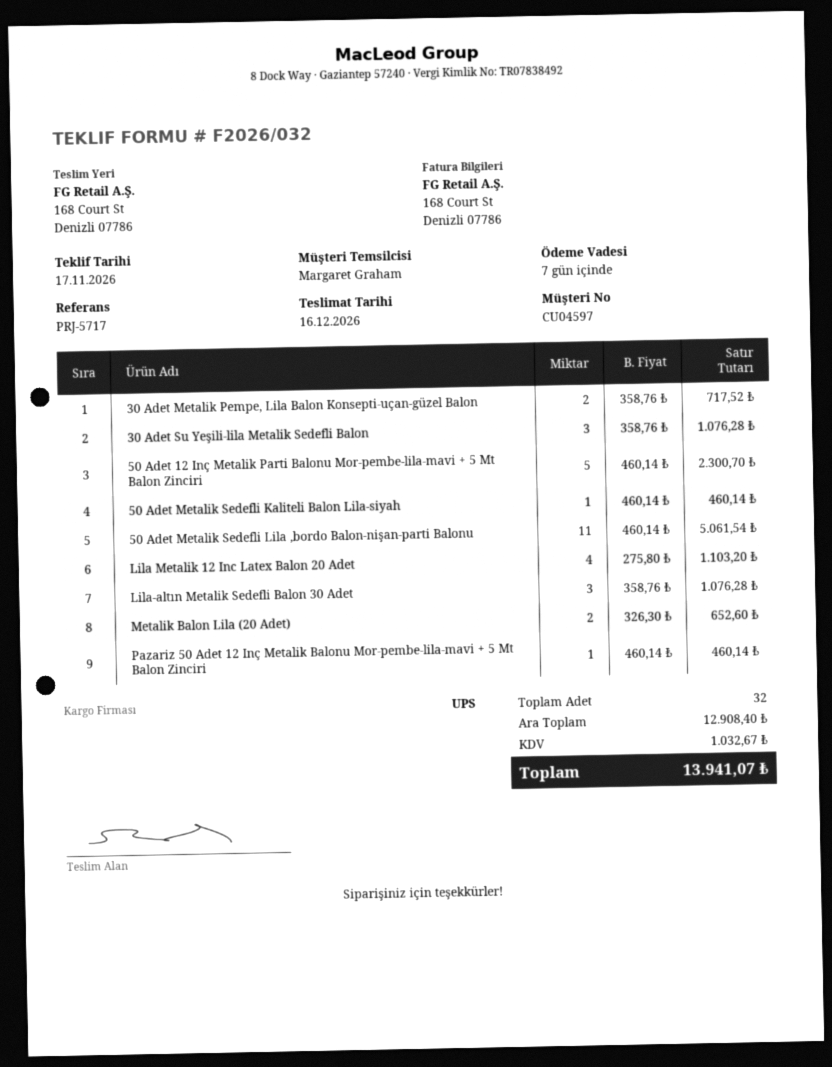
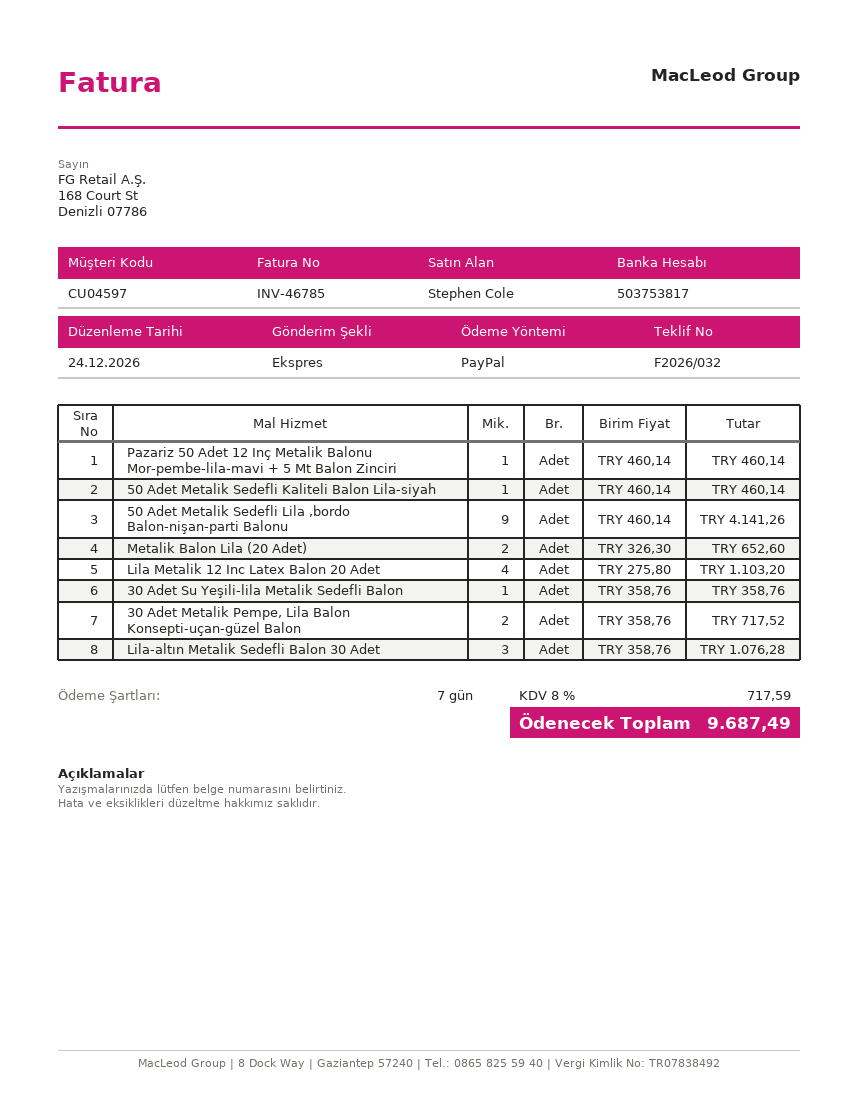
shipping method: UPS -> express
30 Adet Su Yeşili-lila Metalik Sedefli Balon: 3 x 358.76 = 1076.28 -> 1 x 358.76 = 358.76
50 Adet 12 Inç Metalik Parti Balonu Mor-pembe-lila-mavi + 5 Mt Balon Zinciri: 5 x 460.14 = 2300.70 -> none
50 Adet Metalik Sedefli Lila ,bordo Balon-nişan-parti Balonu: 11 x 460.14 = 5061.54 -> 9 x 460.14 = 4141.26
tax: 1032.67 -> 717.59
total: 13941.07 -> 9687.49

